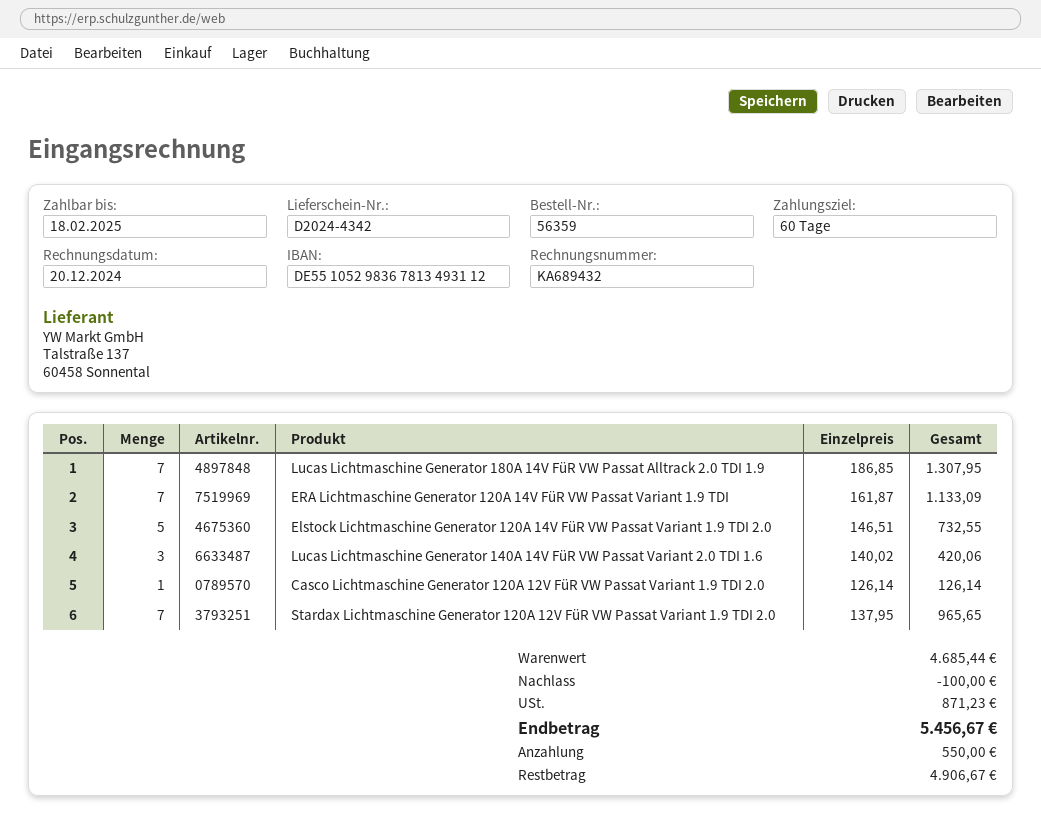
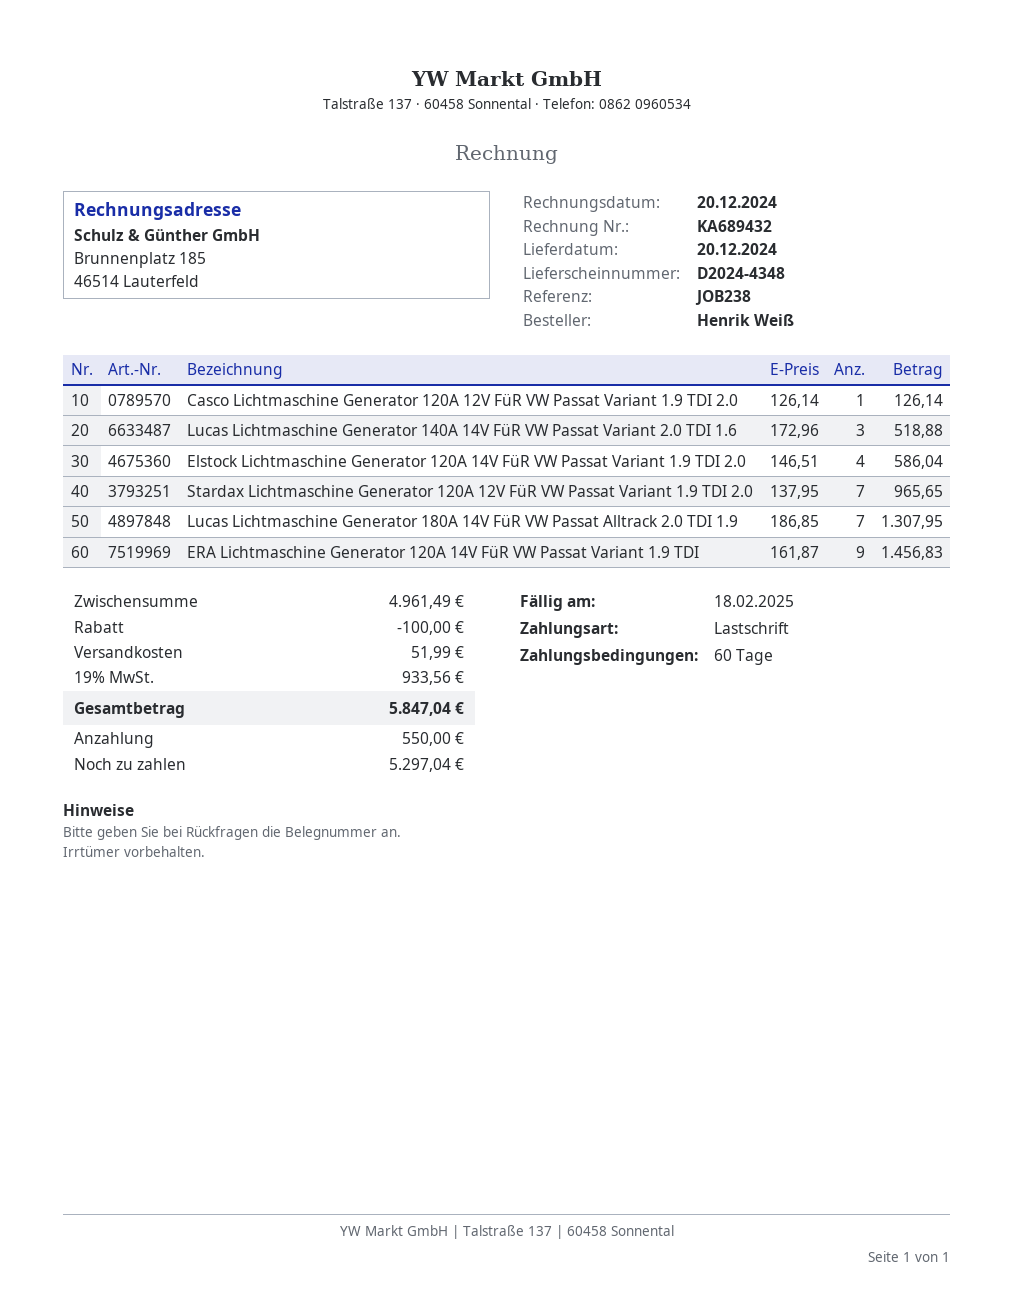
delivery note number: D2024-4342 -> D2024-4348
ERA Lichtmaschine Generator 120A 14V FüR VW Passat Variant 1.9 TDI: 7 x 161.87 = 1133.09 -> 9 x 161.87 = 1456.83
Elstock Lichtmaschine Generator 120A 14V FüR VW Passat Variant 1.9 TDI 2.0: 5 x 146.51 = 732.55 -> 4 x 146.51 = 586.04
Lucas Lichtmaschine Generator 140A 14V FüR VW Passat Variant 2.0 TDI 1.6: 3 x 140.02 = 420.06 -> 3 x 172.96 = 518.88
subtotal: 4685.44 -> 4961.49
shipping: none -> 51.99
tax: 871.23 -> 933.56
total: 5456.67 -> 5847.04
balance: 4906.67 -> 5297.04

